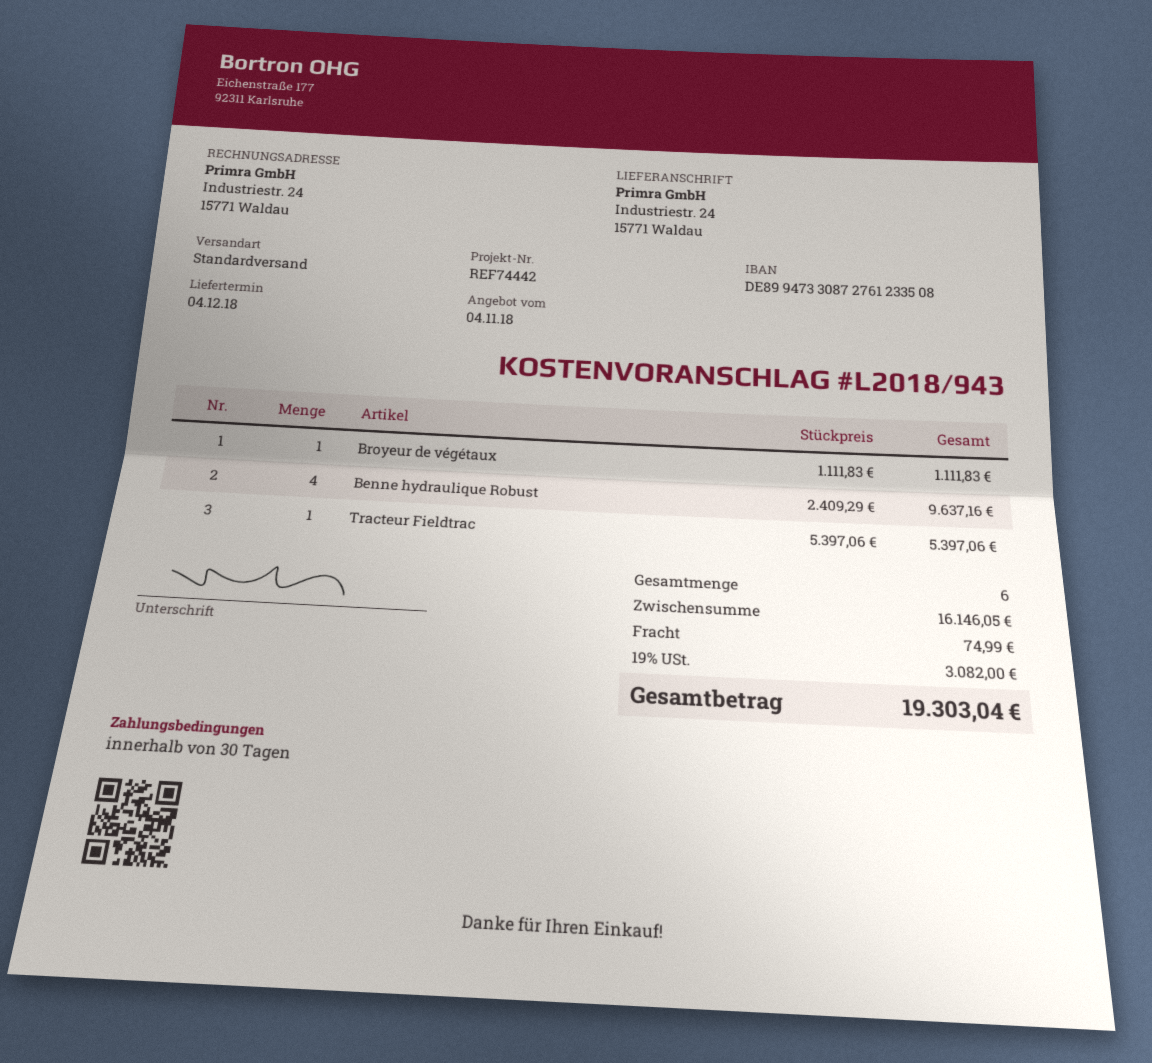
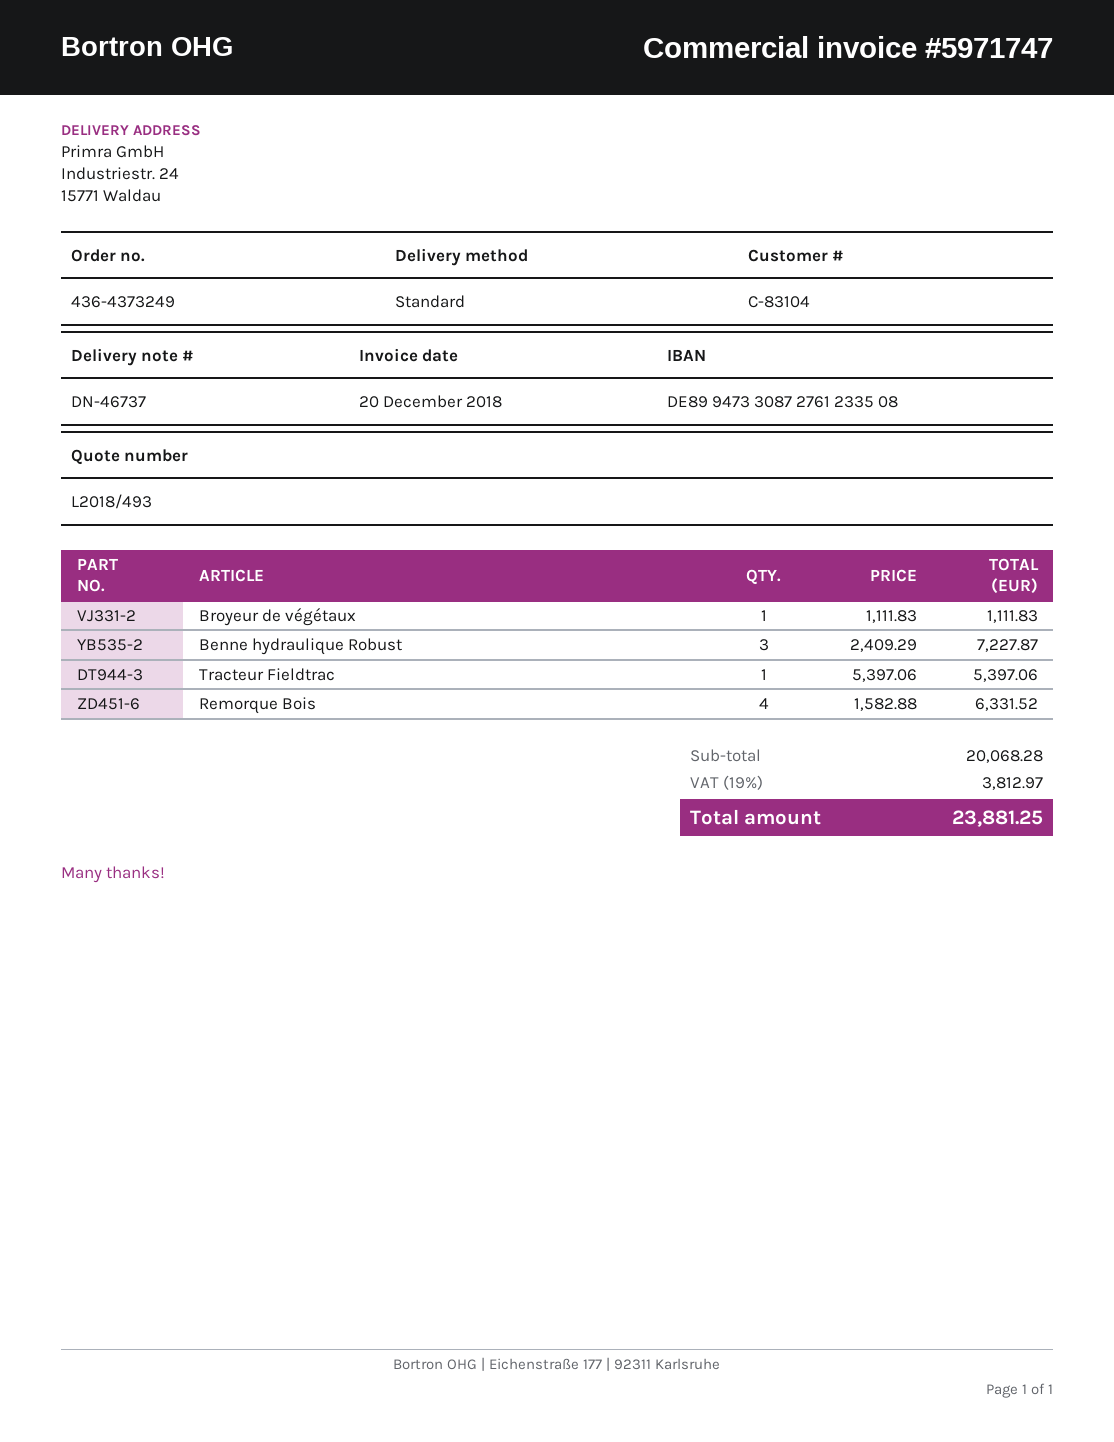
quote number: L2018/943 -> L2018/493
Benne hydraulique Robust: 4 x 2409.29 = 9637.16 -> 3 x 2409.29 = 7227.87
Remorque Bois: none -> 4 x 1582.88 = 6331.52
subtotal: 16146.05 -> 20068.28
shipping: 74.99 -> none
tax: 19% = 3082.00 -> 19% = 3812.97
total: 19303.04 -> 23881.25

